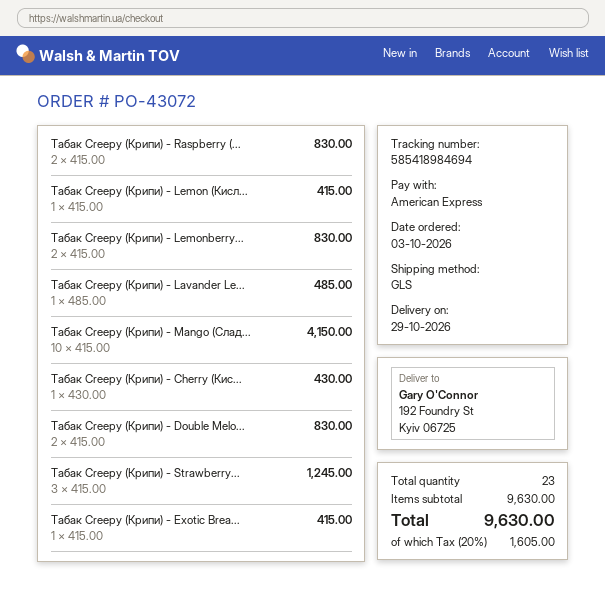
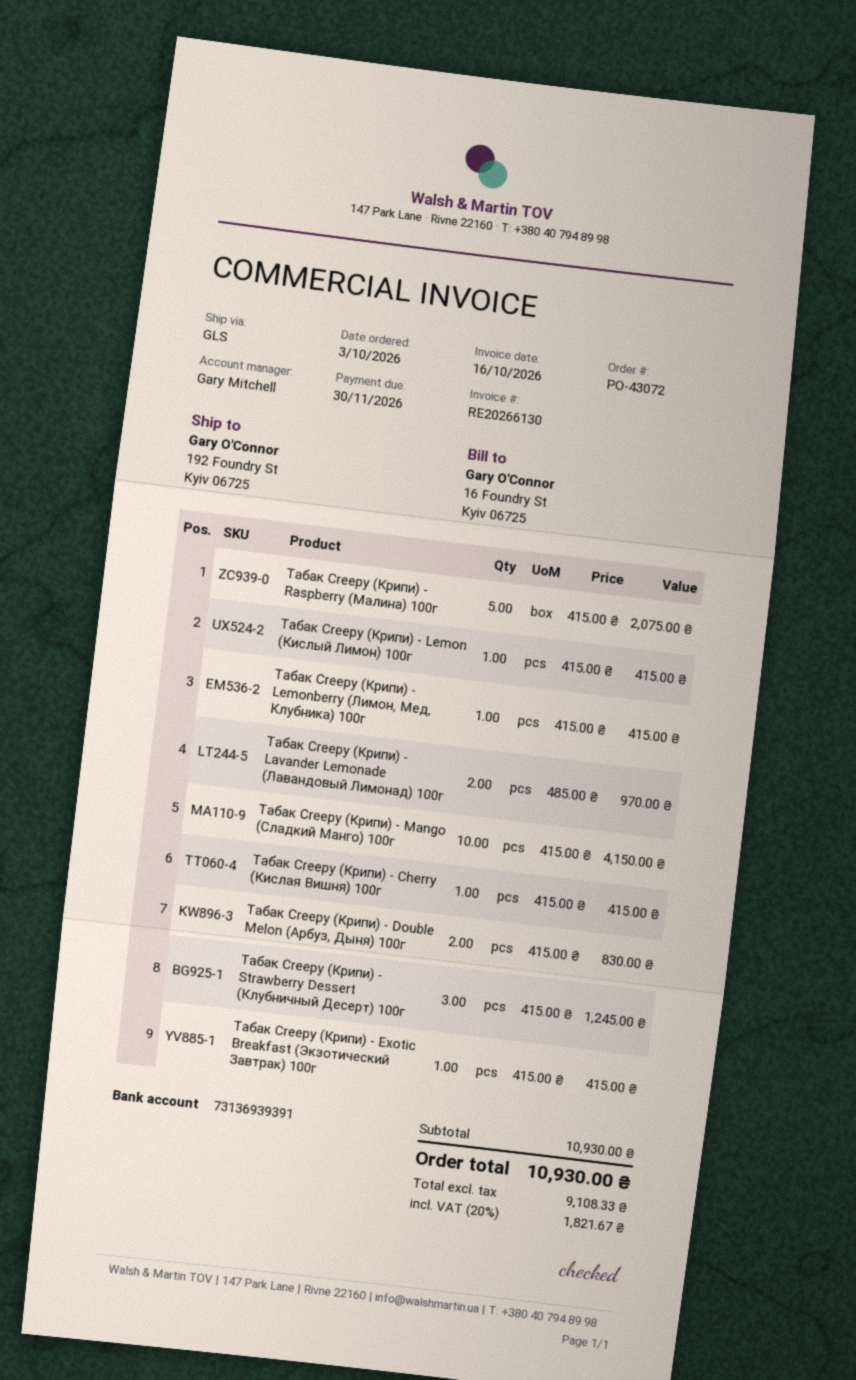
Табак Creepy (Крипи) - Raspberry (...: 2 x 415.00 = 830.00 -> 5 x 415.00 = 2075.00
Табак Creepy (Крипи) - Lemonberry...: 2 x 415.00 = 830.00 -> 1 x 415.00 = 415.00
Табак Creepy (Крипи) - Lavander Le...: 1 x 485.00 = 485.00 -> 2 x 485.00 = 970.00
Табак Creepy (Крипи) - Cherry (Кис...: 1 x 430.00 = 430.00 -> 1 x 415.00 = 415.00
subtotal: 9630.00 -> 10930.00
tax: 20% = 1605.00 -> 20% = 1821.67
total: 9630.00 -> 10930.00

